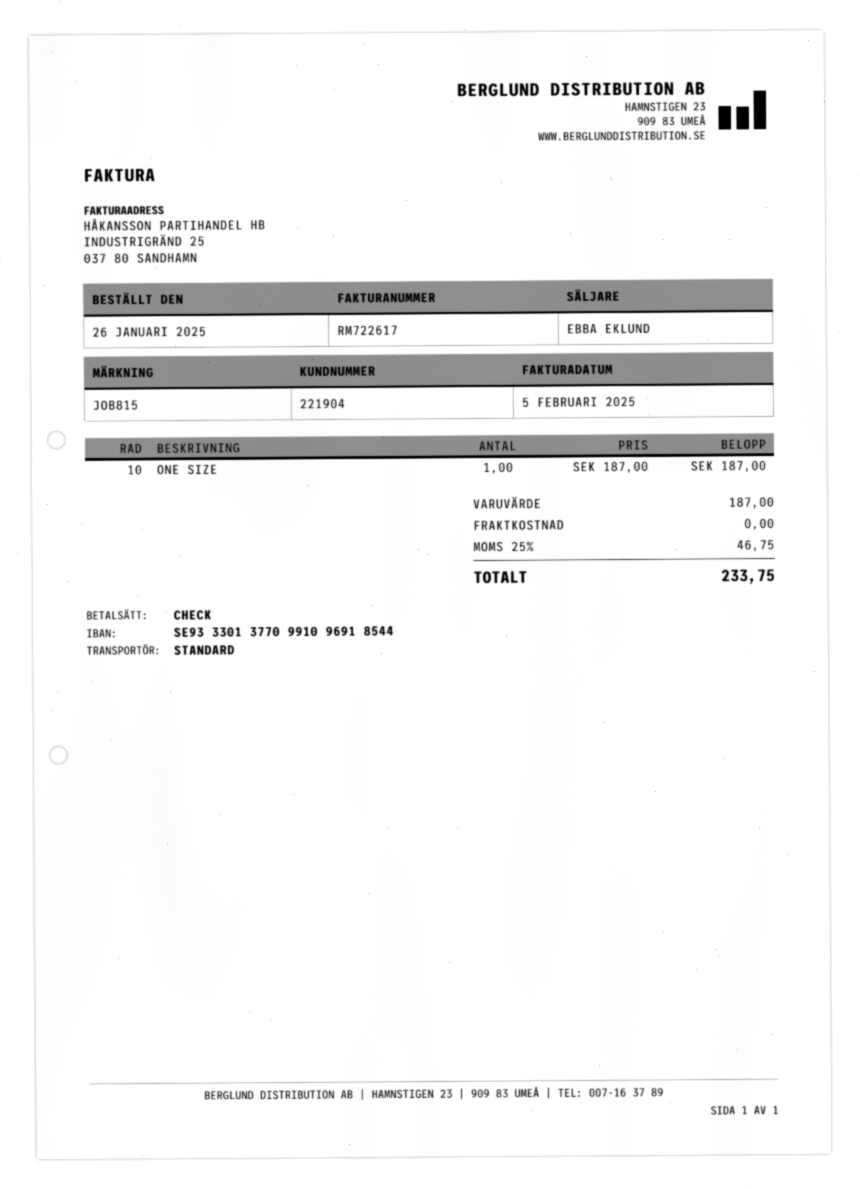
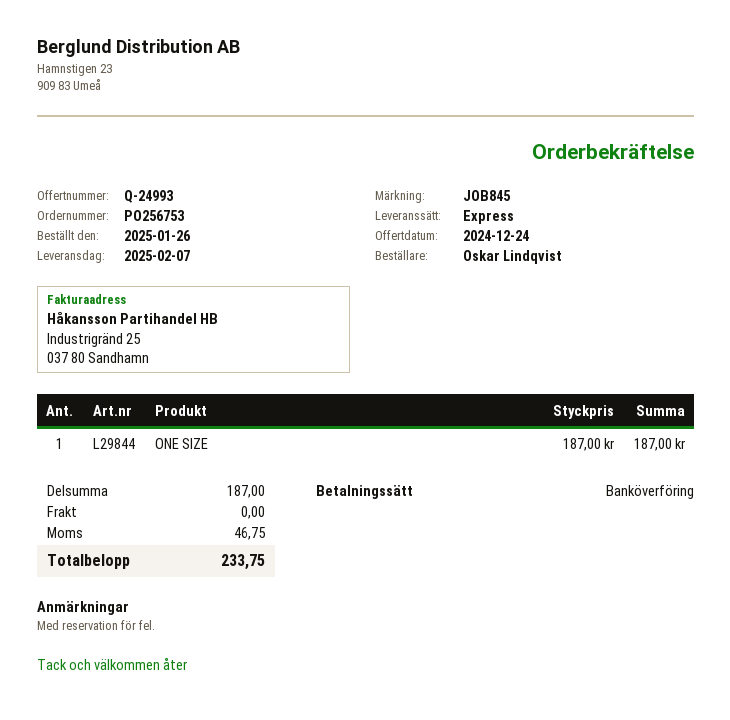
reference: JOB815 -> JOB845
payment method: cheque -> bank transfer
shipping method: standard -> express

